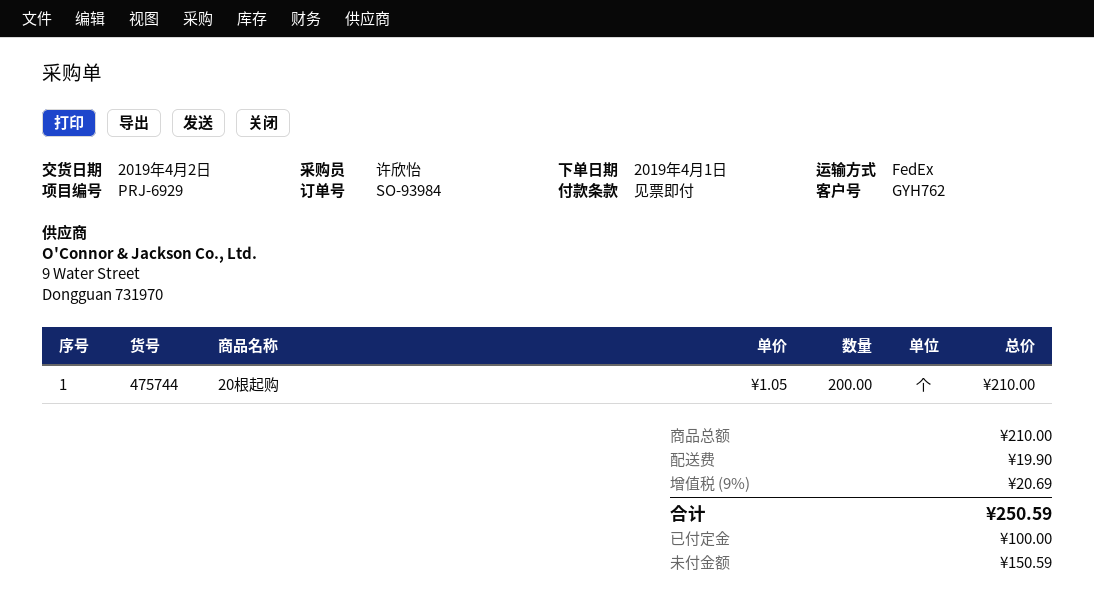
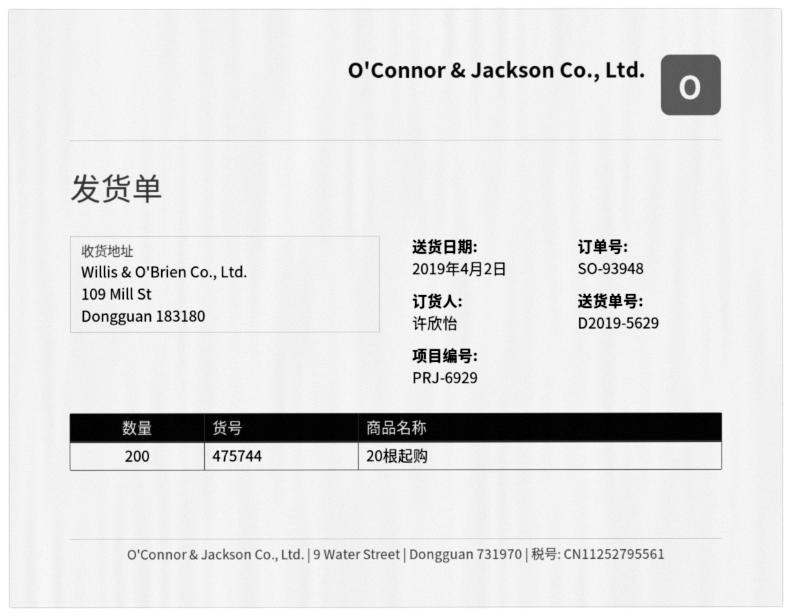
order number: SO-93984 -> SO-93948

